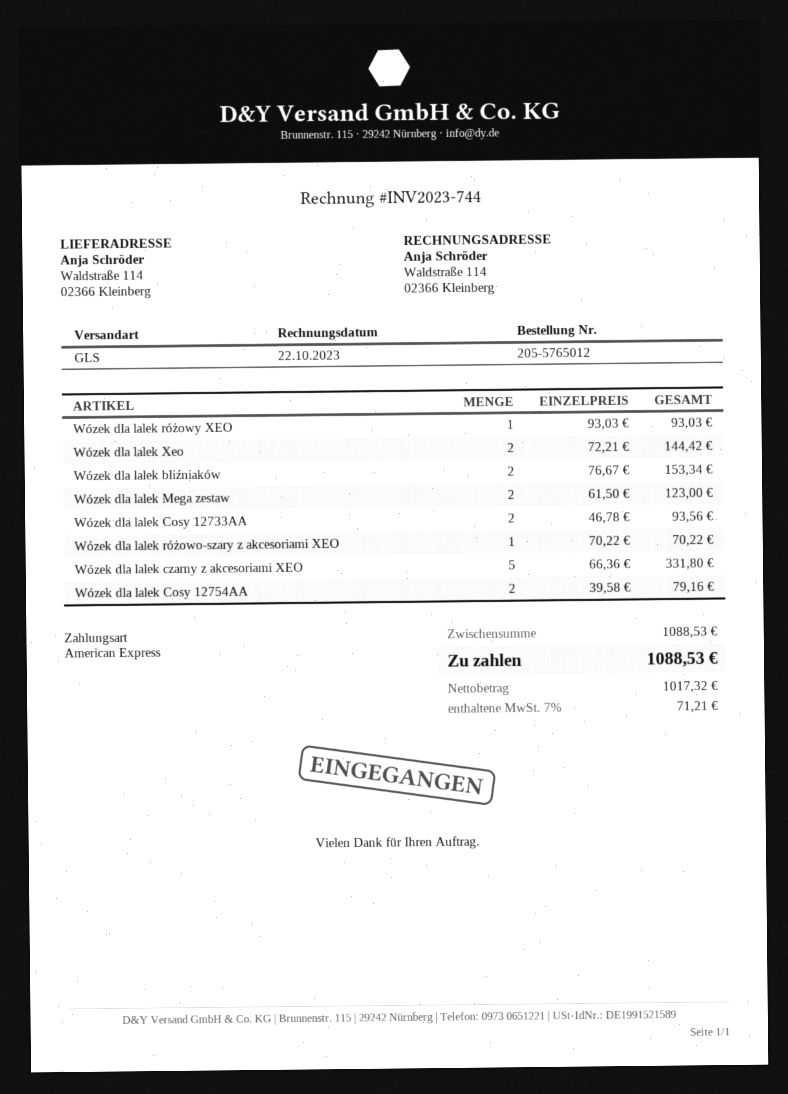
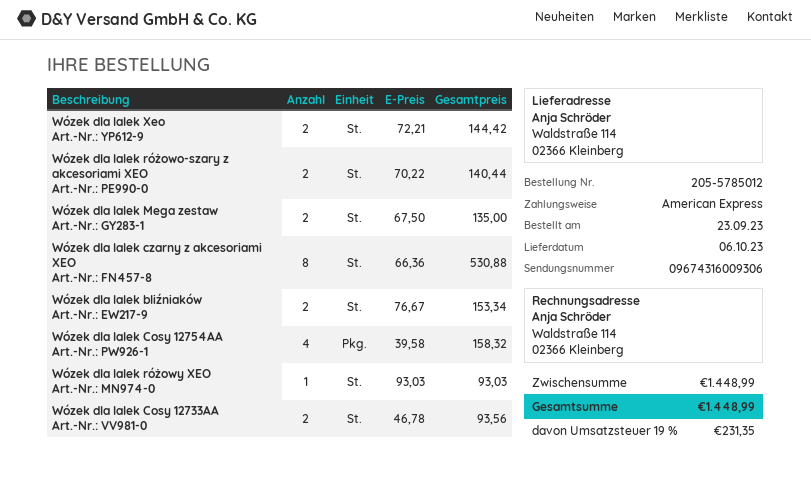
order number: 205-5765012 -> 205-5785012
Wózek dla lalek Mega zestaw: 2 x 61.50 = 123.00 -> 2 x 67.50 = 135.00
Wózek dla lalek różowo-szary z akcesoriami XEO: 1 x 70.22 = 70.22 -> 2 x 70.22 = 140.44
Wózek dla lalek czarny z akcesoriami XEO: 5 x 66.36 = 331.80 -> 8 x 66.36 = 530.88
Wózek dla lalek Cosy 12754AA: 2 x 39.58 = 79.16 -> 4 x 39.58 = 158.32
subtotal: 1088.53 -> 1448.99
tax: 7% = 71.21 -> 19% = 231.35
total: 1088.53 -> 1448.99

